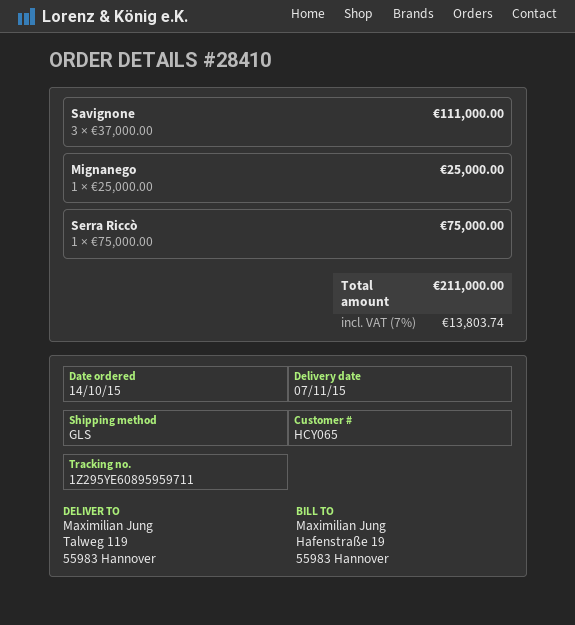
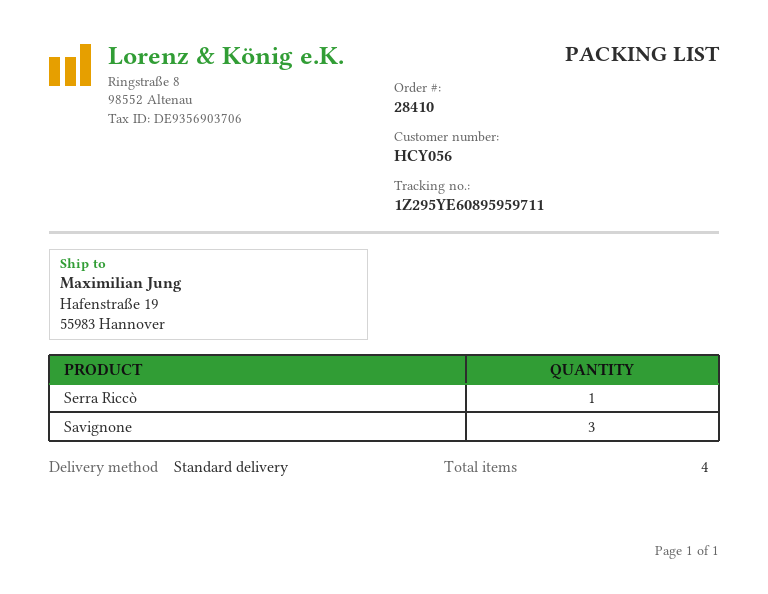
customer number: HCY065 -> HCY056
shipping method: GLS -> standard
ship to: Talweg 119, 55983 Hannover -> Hafenstraße 19, 55983 Hannover
Mignanego: 1 -> none

